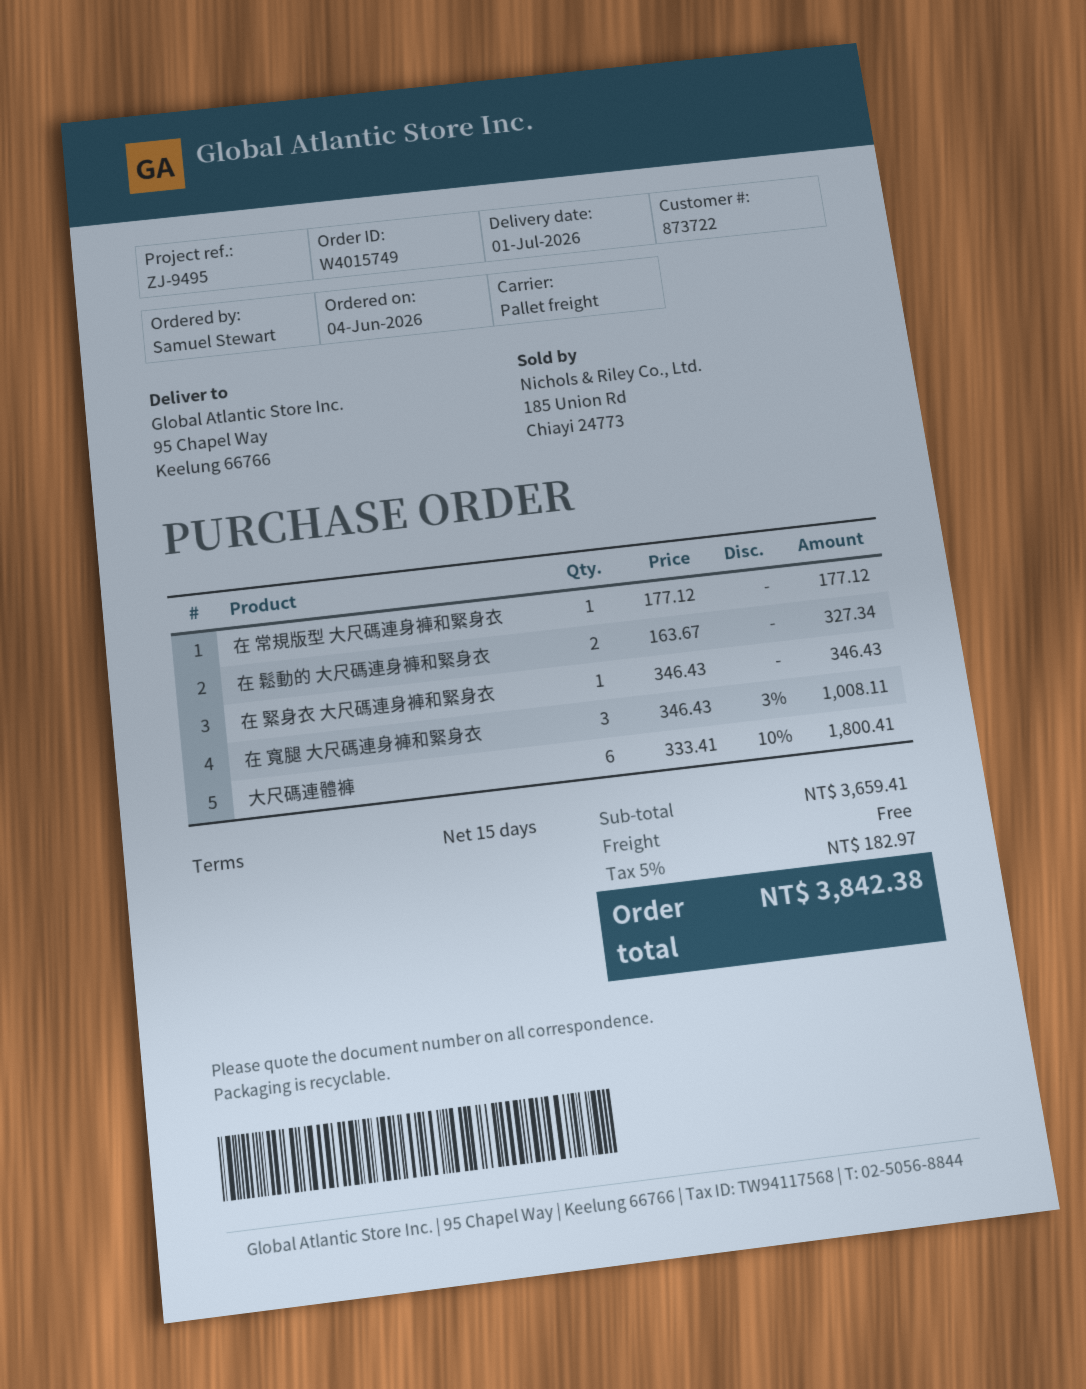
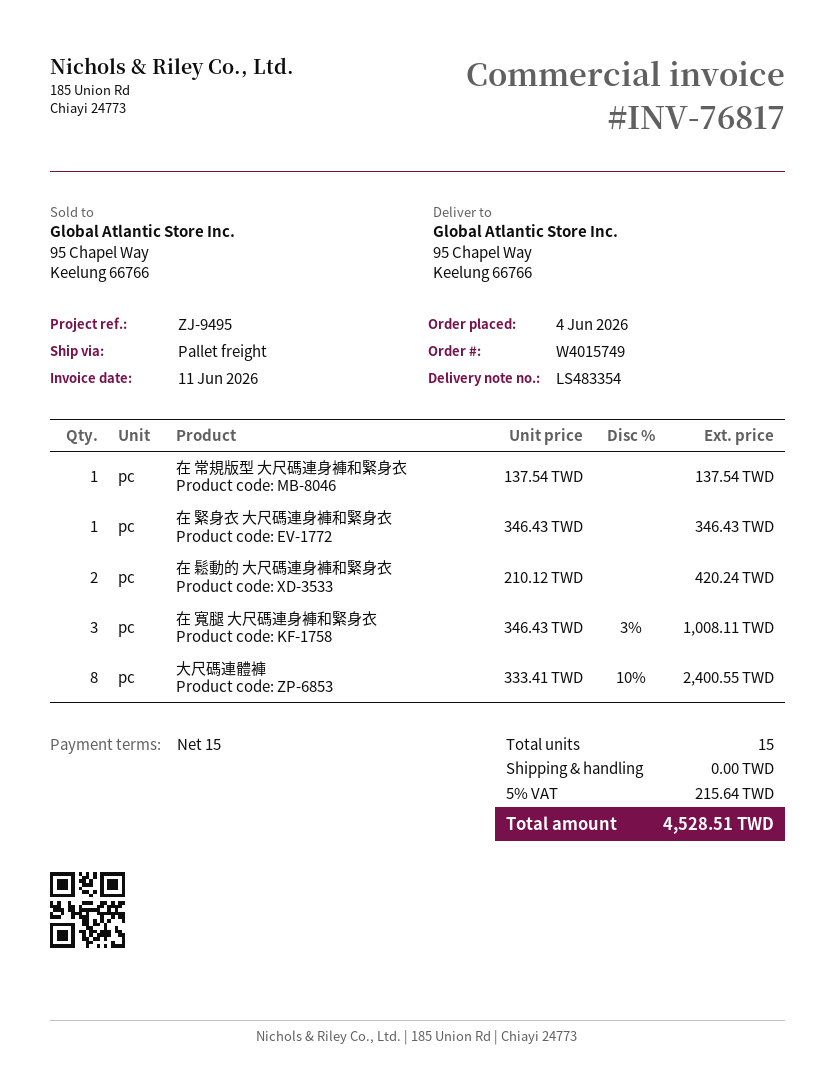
在 常規版型 大尺碼連身褲和緊身衣: 1 x 177.12 = 177.12 -> 1 x 137.54 = 137.54
在 鬆動的 大尺碼連身褲和緊身衣: 2 x 163.67 = 327.34 -> 2 x 210.12 = 420.24
大尺碼連體褲: 6 x 333.41 - 10% = 1800.41 -> 8 x 333.41 - 10% = 2400.55
tax: 5% = 182.97 -> 5% = 215.64
total: 3842.38 -> 4528.51

